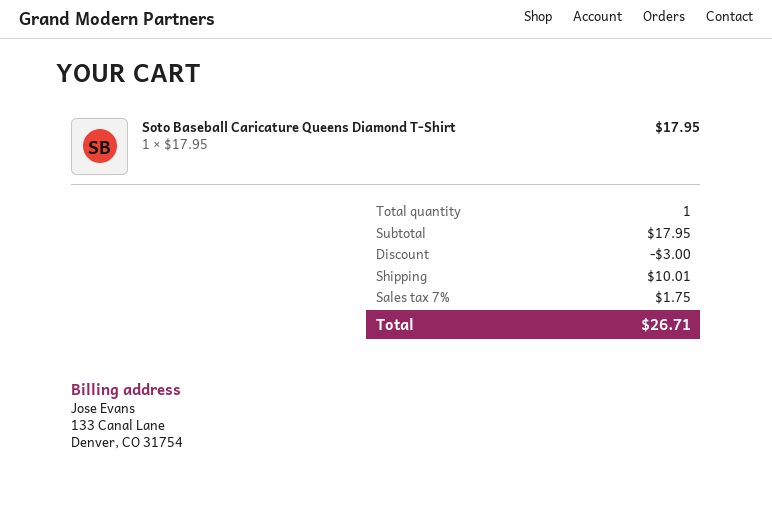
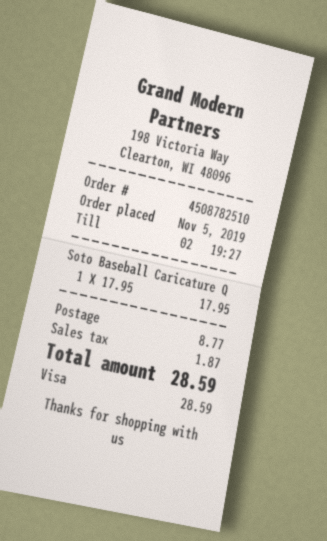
discount: 3.00 -> none
shipping: 10.01 -> 8.77
tax: 1.75 -> 1.87
total: 26.71 -> 28.59

